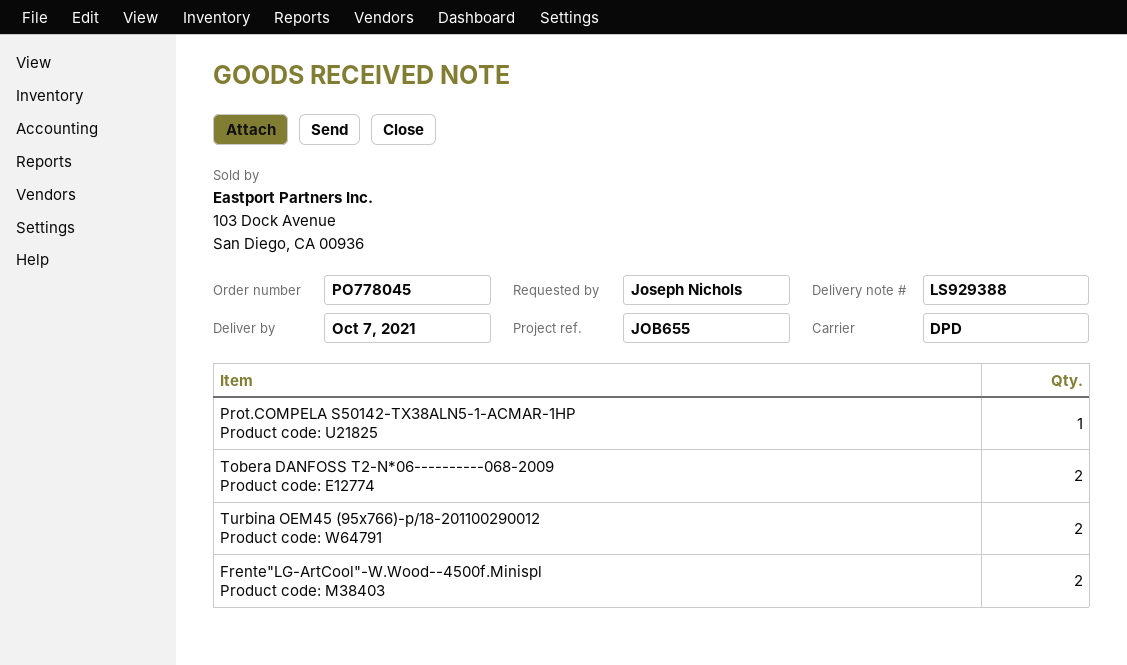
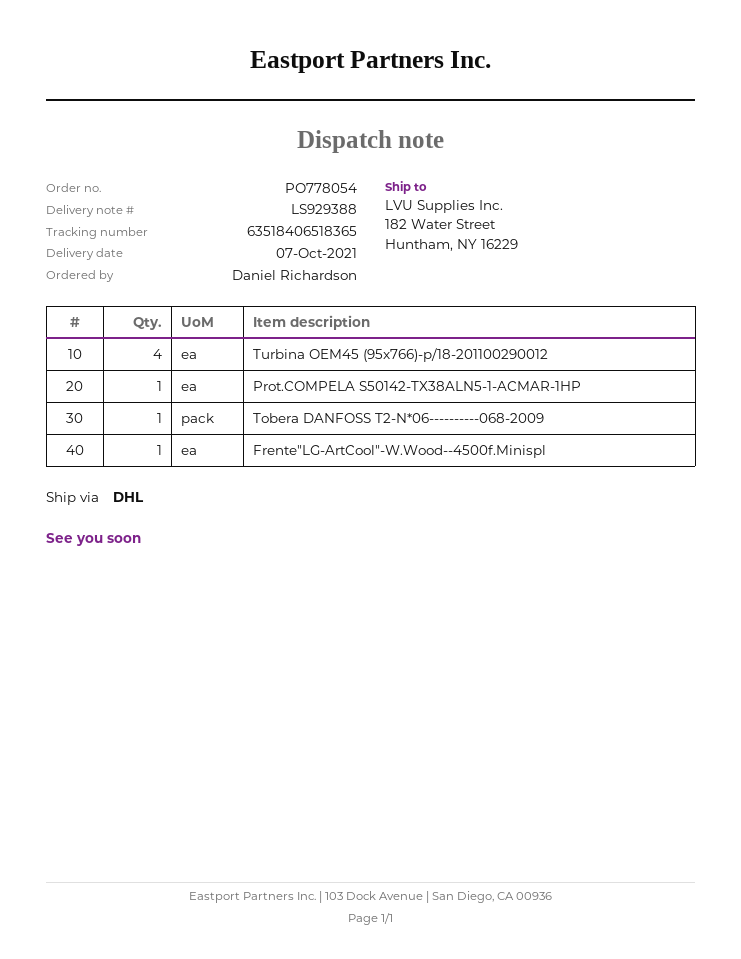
order number: PO778045 -> PO778054
ordered by: Joseph Nichols -> Daniel Richardson
shipping method: DPD -> DHL
Tobera DANFOSS T2-N*06----------068-2009: 2 -> 1
Turbina OEM45 (95x766)-p/18-201100290012: 2 -> 4
Frente"LG-ArtCool"-W.Wood--4500f.Minispl: 2 -> 1

